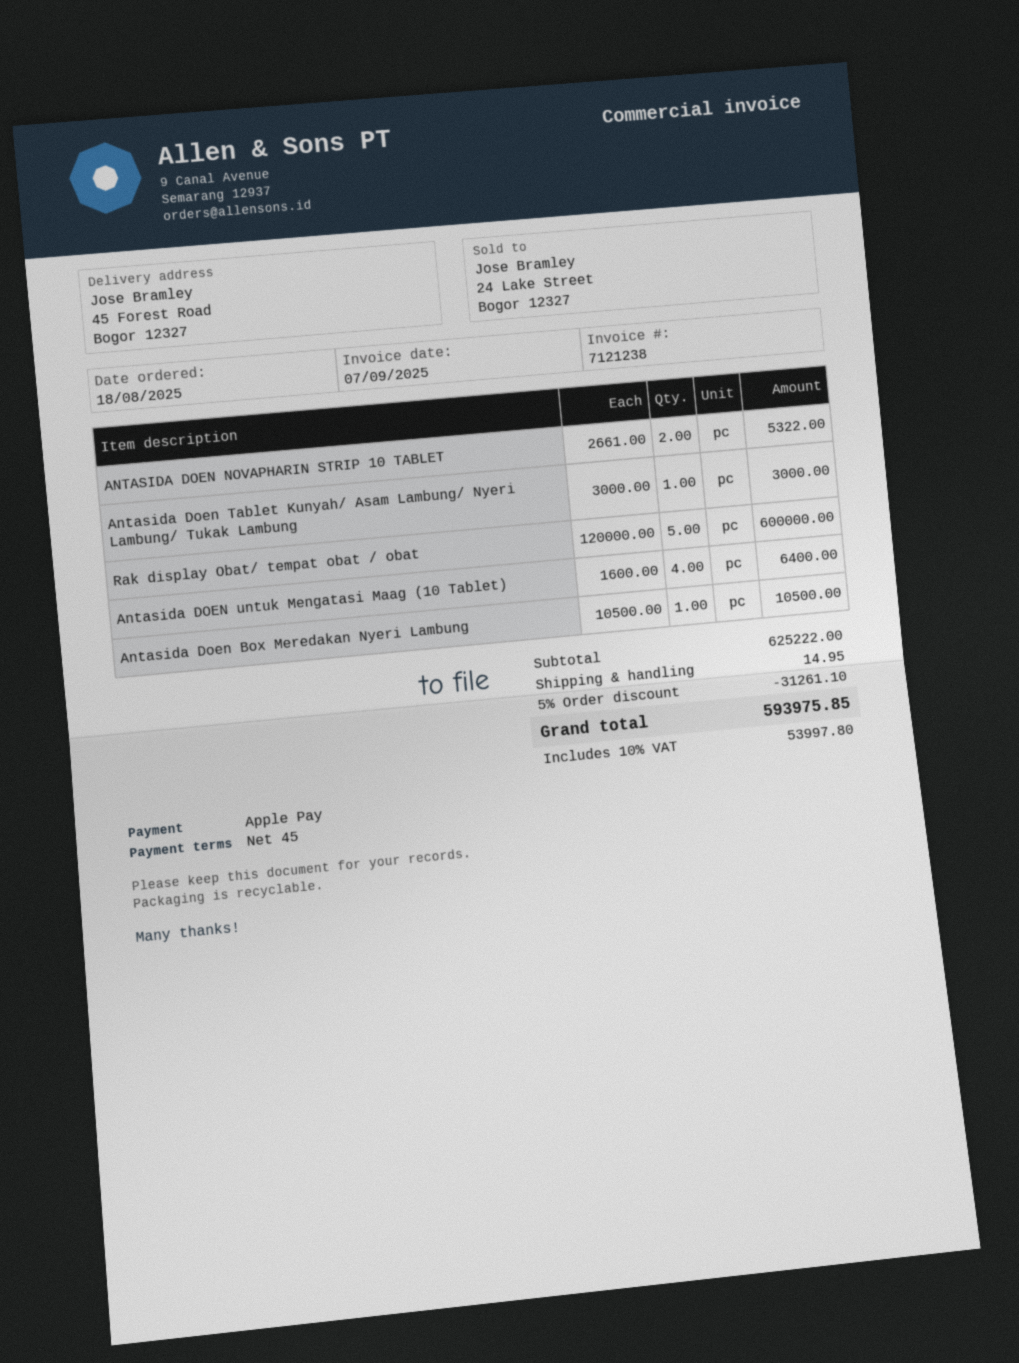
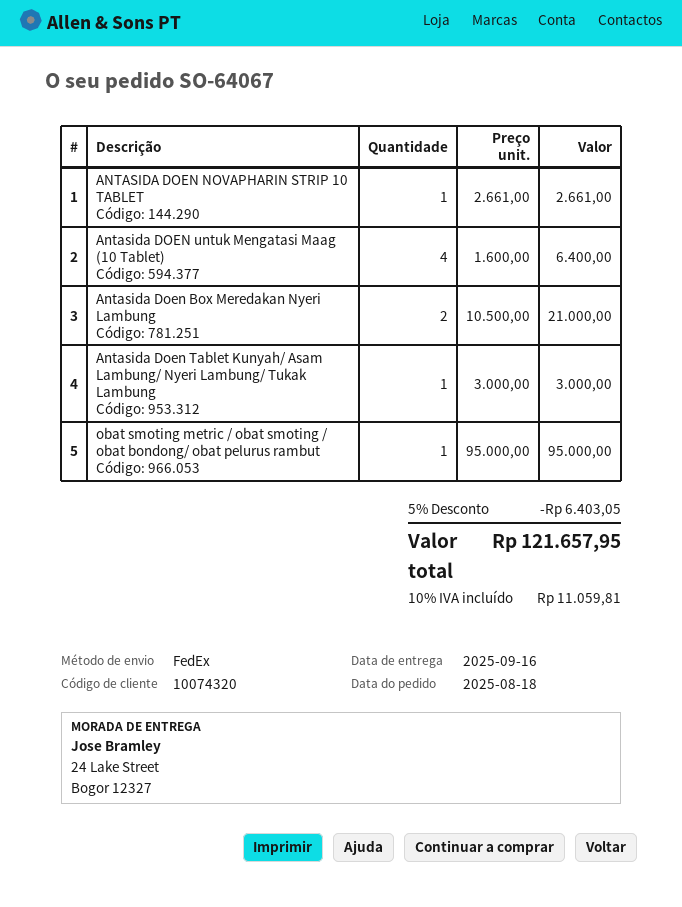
ship to: 45 Forest Road, Bogor 12327 -> 24 Lake Street, Bogor 12327
ANTASIDA DOEN NOVAPHARIN STRIP 10 TABLET: 2 x 2661.00 = 5322.00 -> 1 x 2661.00 = 2661.00
Rak display Obat/ tempat obat / obat: 5 x 120000.00 = 600000.00 -> none
Antasida Doen Box Meredakan Nyeri Lambung: 1 x 10500.00 = 10500.00 -> 2 x 10500.00 = 21000.00
obat smoting metric / obat smoting / obat bondong/ obat pelurus rambut: none -> 1 x 95000.00 = 95000.00
discount: 5% = 31261.10 -> 5% = 6403.05
shipping: 14.95 -> none
tax: 10% = 53997.80 -> 10% = 11059.81
total: 593975.85 -> 121657.95

